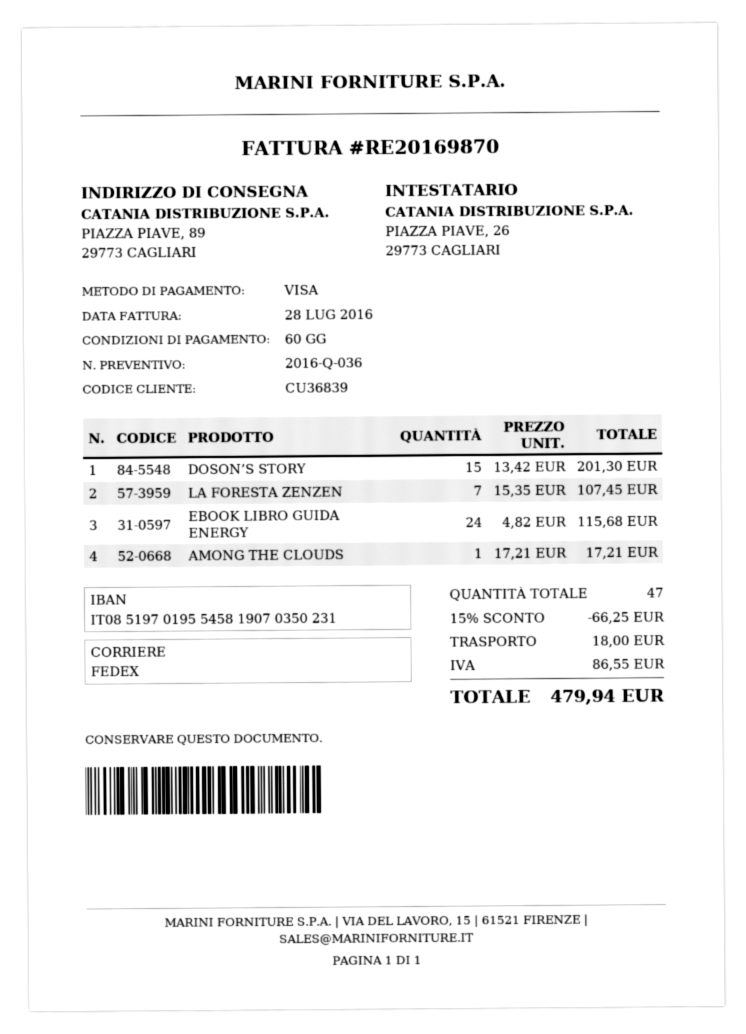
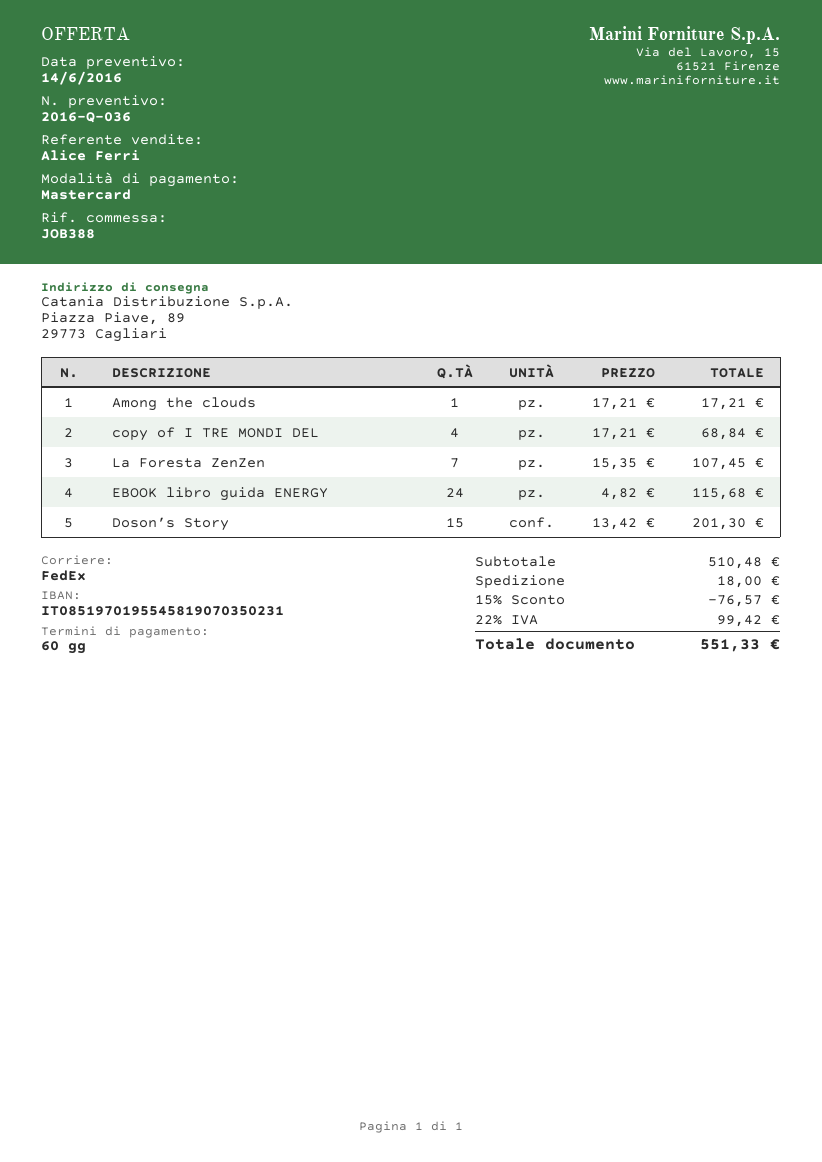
payment method: Visa -> Mastercard
copy of I TRE MONDI DEL: none -> 4 x 17.21 = 68.84
discount: 15% = 66.25 -> 15% = 76.57
tax: 86.55 -> 99.42
total: 479.94 -> 551.33

